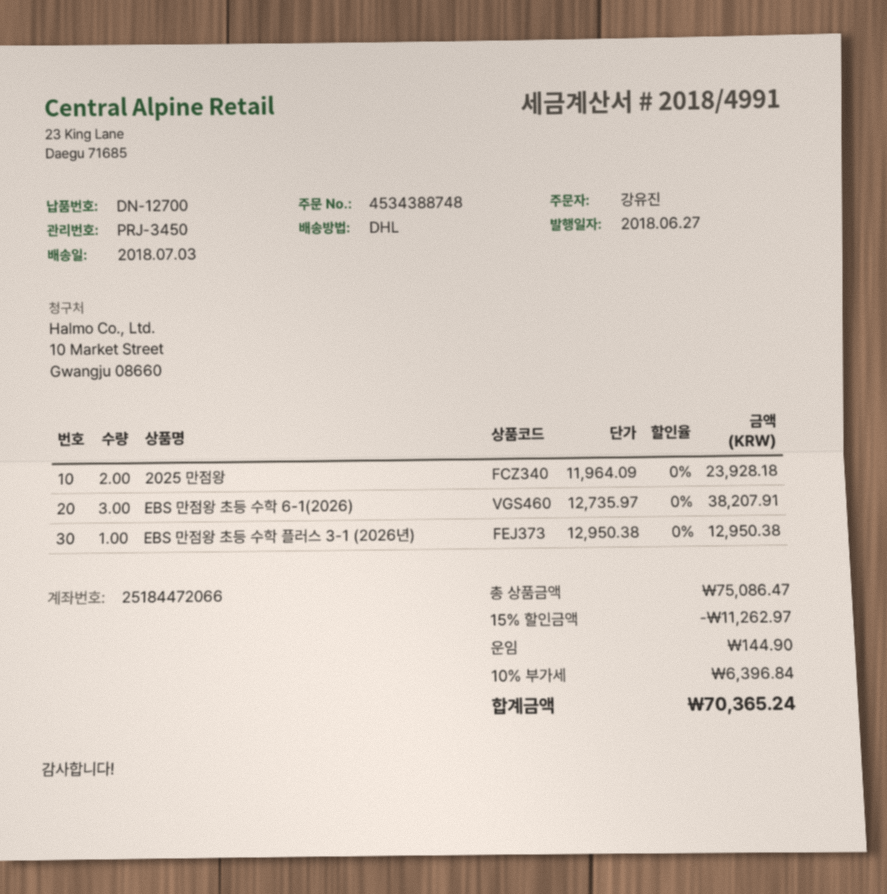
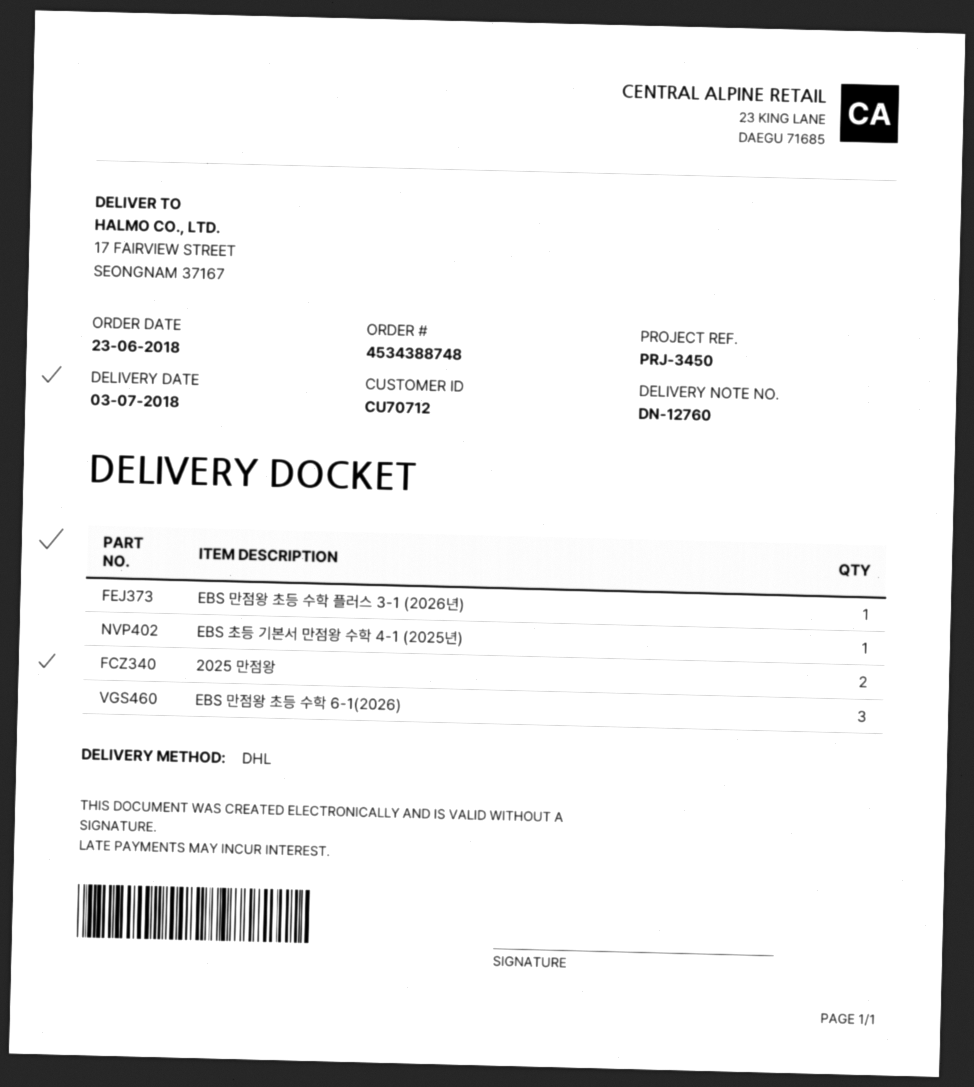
delivery note number: DN-12700 -> DN-12760
EBS 초등 기본서 만점왕 수학 4-1 (2025년): none -> 1

